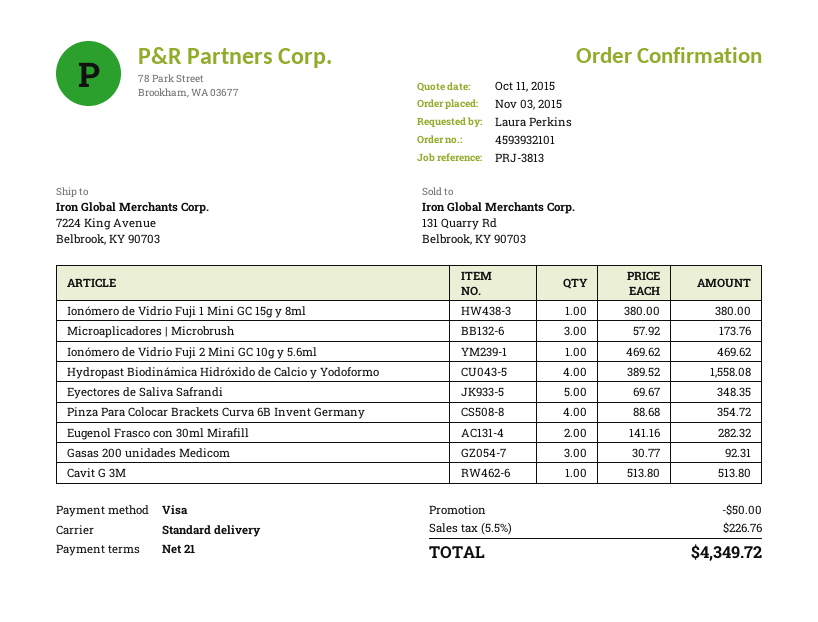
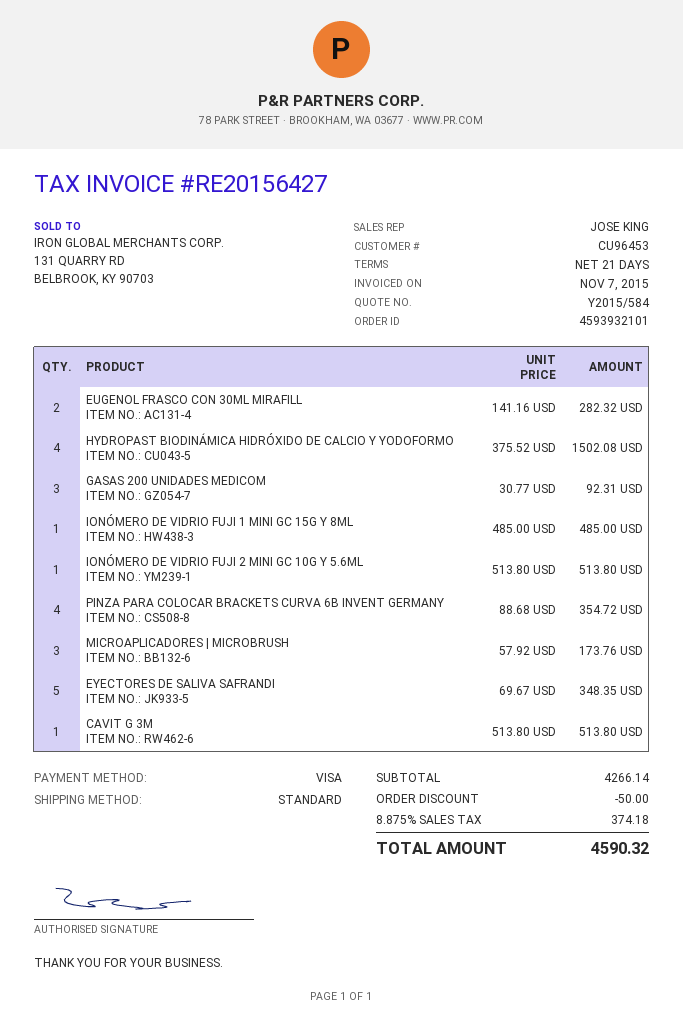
Ionómero de Vidrio Fuji 1 Mini GC 15g y 8ml: 1 x 380.00 = 380.00 -> 1 x 485.00 = 485.00
Ionómero de Vidrio Fuji 2 Mini GC 10g y 5.6ml: 1 x 469.62 = 469.62 -> 1 x 513.80 = 513.80
Hydropast Biodinámica Hidróxido de Calcio y Yodoformo: 4 x 389.52 = 1558.08 -> 4 x 375.52 = 1502.08
tax: 5.5% = 226.76 -> 8.875% = 374.18
total: 4349.72 -> 4590.32

